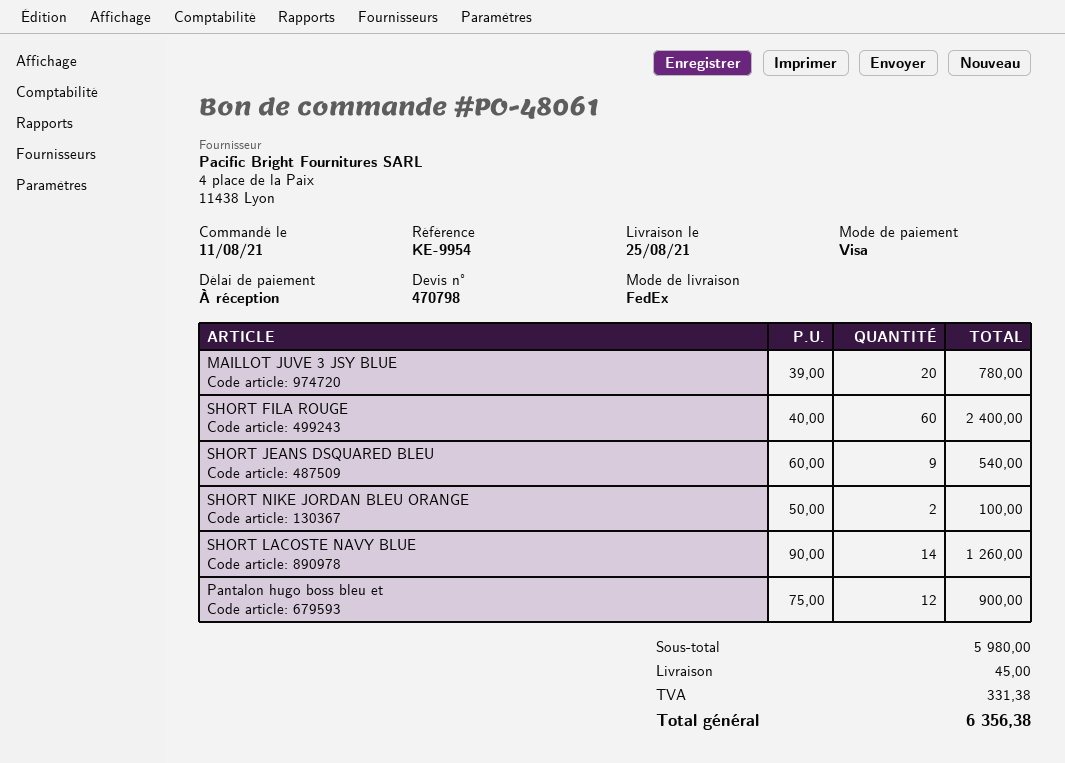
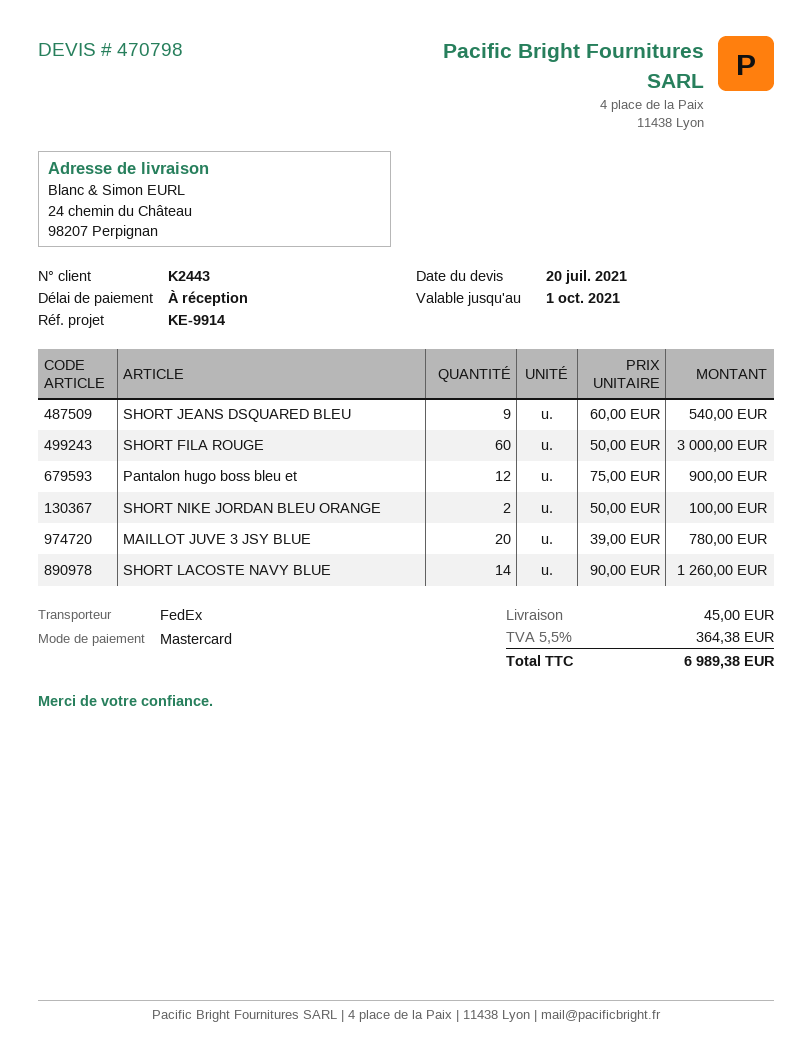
reference: KE-9954 -> KE-9914
payment method: Visa -> Mastercard
SHORT FILA ROUGE: 60 x 40.00 = 2400.00 -> 60 x 50.00 = 3000.00
tax: 331.38 -> 364.38
total: 6356.38 -> 6989.38

